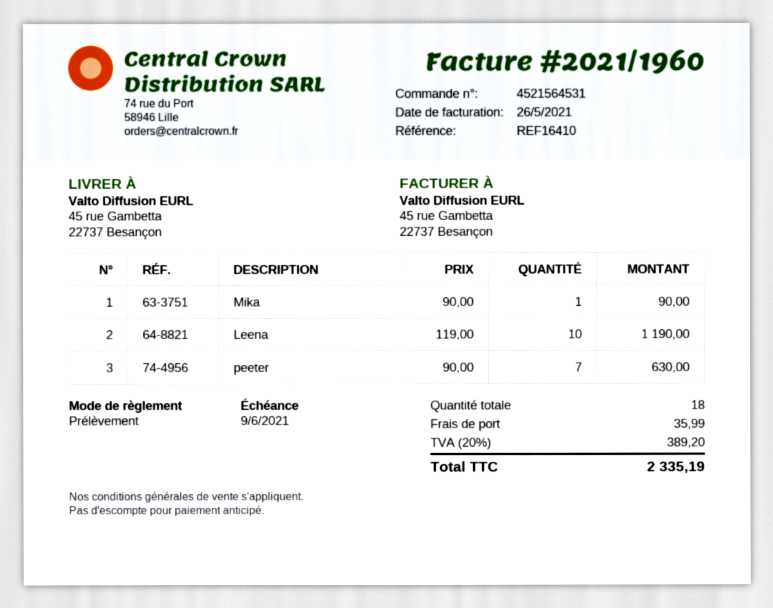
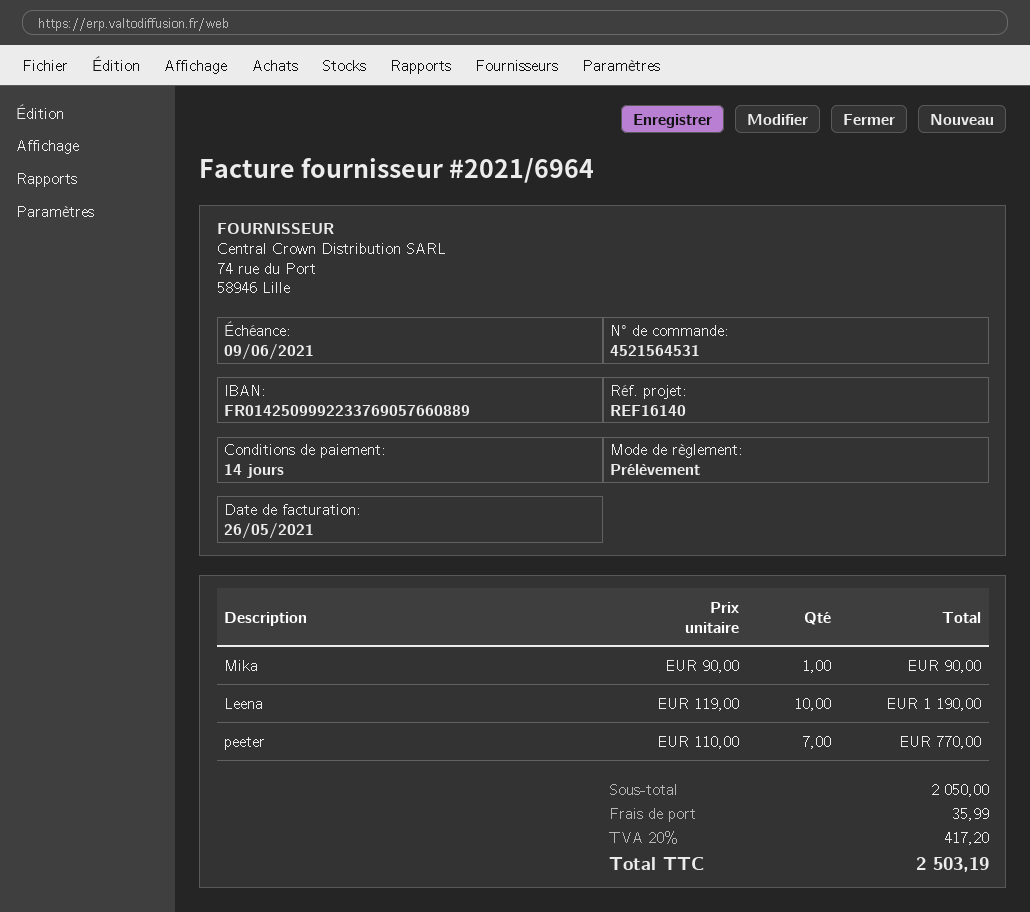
invoice number: 2021/1960 -> 2021/6964
reference: REF16410 -> REF16140
peeter: 7 x 90.00 = 630.00 -> 7 x 110.00 = 770.00
tax: 20% = 389.20 -> 20% = 417.20
total: 2335.19 -> 2503.19

